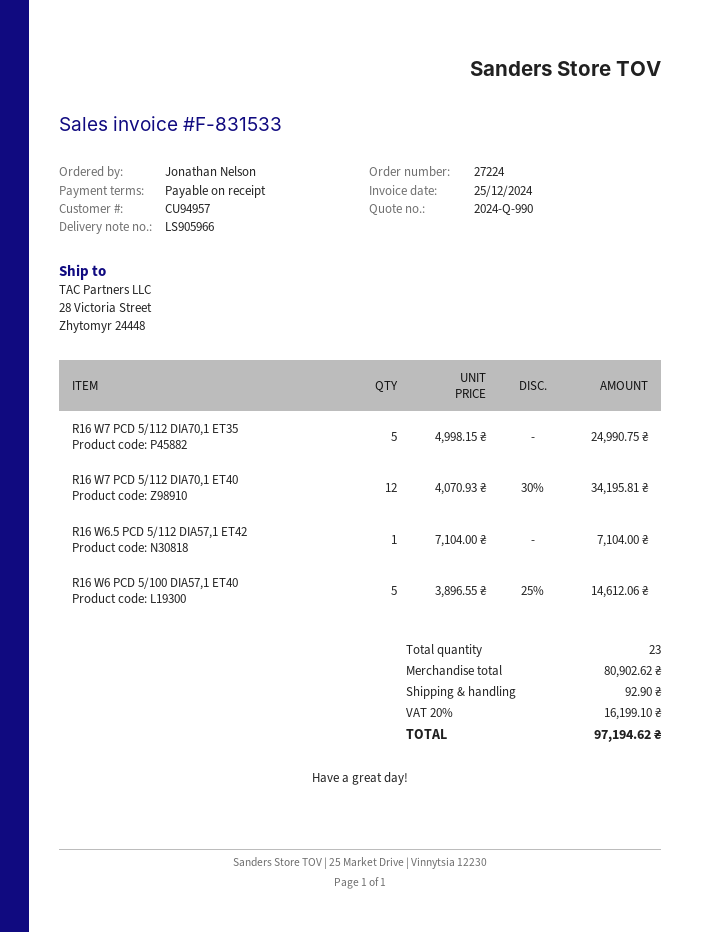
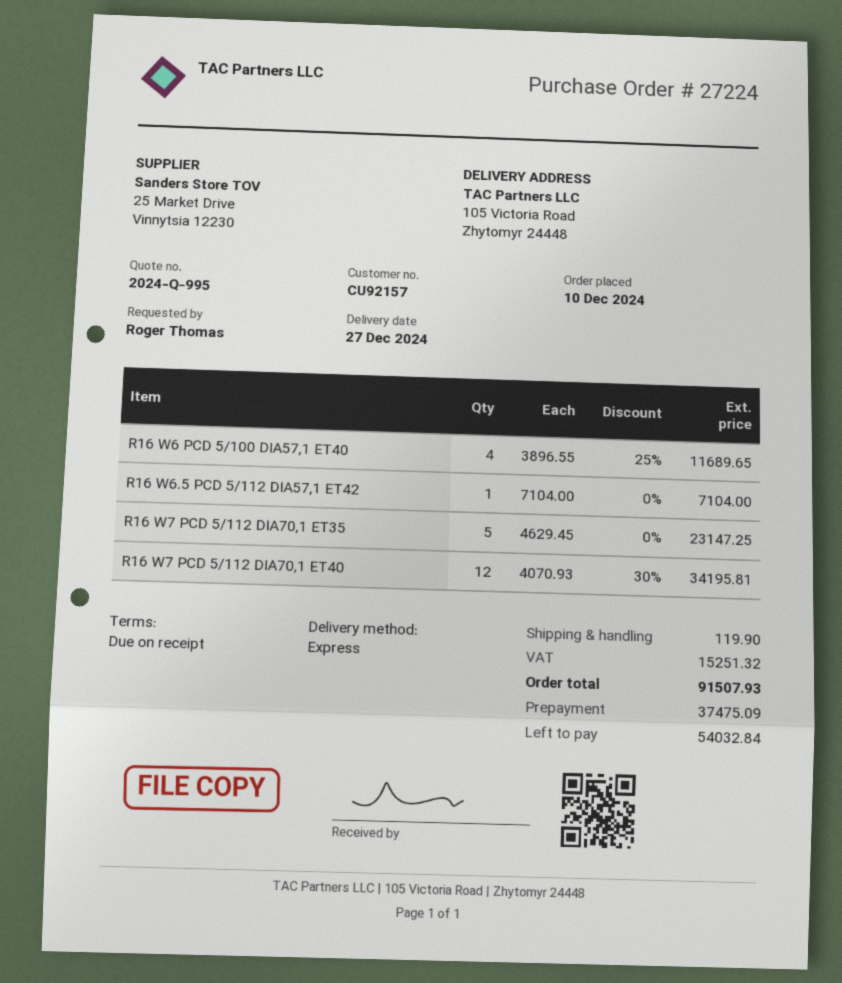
quote number: 2024-Q-990 -> 2024-Q-995
customer number: CU94957 -> CU92157
ordered by: Jonathan Nelson -> Roger Thomas
ship to: 28 Victoria Street, Zhytomyr 24448 -> 105 Victoria Road, Zhytomyr 24448
R16 W7 PCD 5/112 DIA70,1 ET35: 5 x 4998.15 = 24990.75 -> 5 x 4629.45 = 23147.25
R16 W6 PCD 5/100 DIA57,1 ET40: 5 x 3896.55 - 25% = 14612.06 -> 4 x 3896.55 - 25% = 11689.65
shipping: 92.90 -> 119.90
tax: 16199.10 -> 15251.32
total: 97194.62 -> 91507.93

